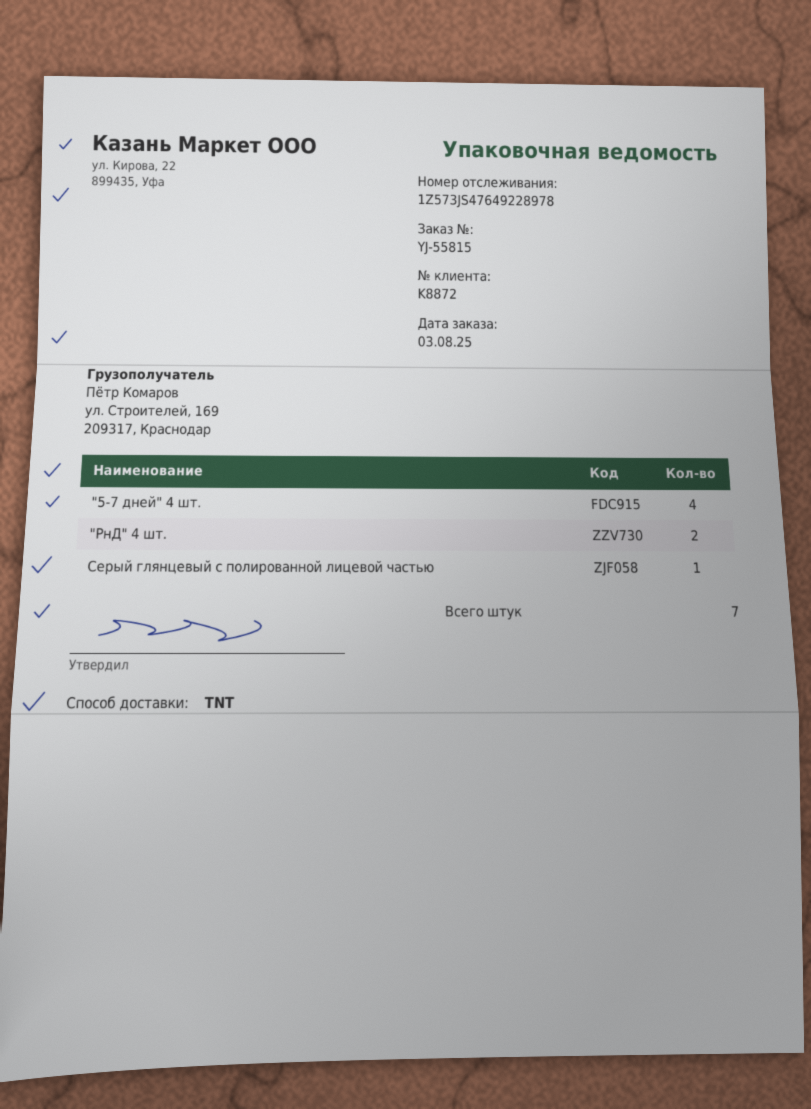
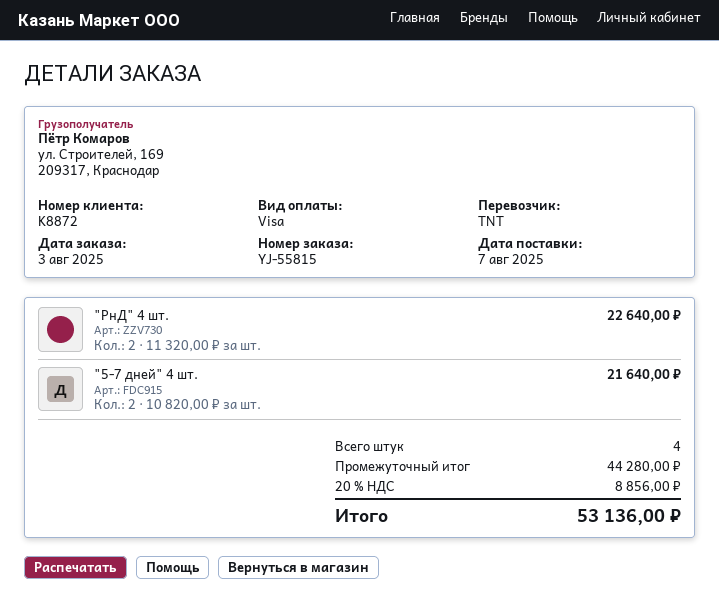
"5-7 дней" 4 шт.: 4 -> 2
Серый глянцевый с полированной лицевой частью: 1 -> none
total quantity: 7 -> 4

